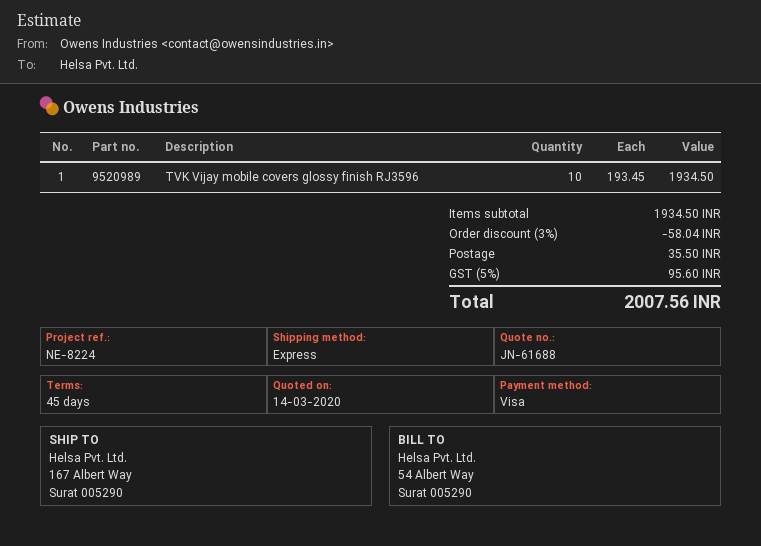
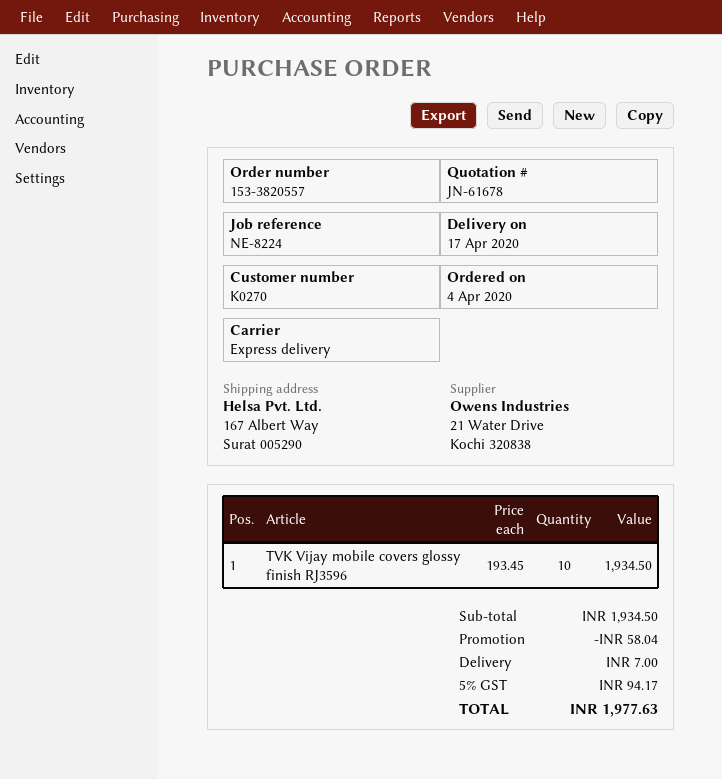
quote number: JN-61688 -> JN-61678
shipping: 35.50 -> 7.00
tax: 5% = 95.60 -> 5% = 94.17
total: 2007.56 -> 1977.63

